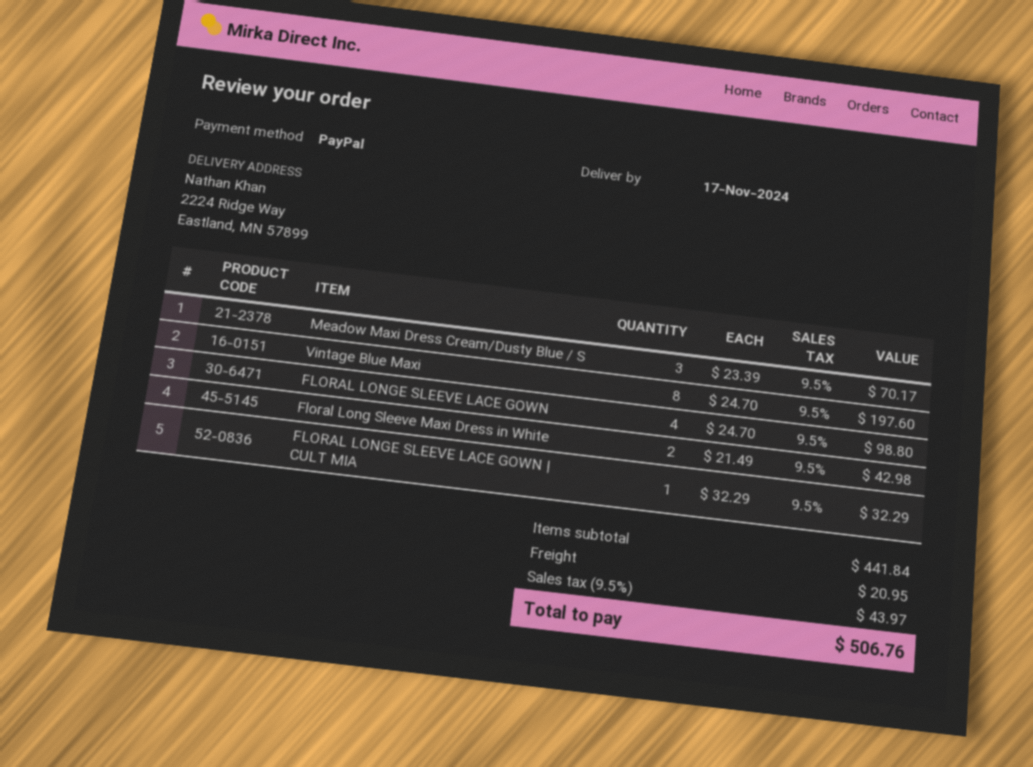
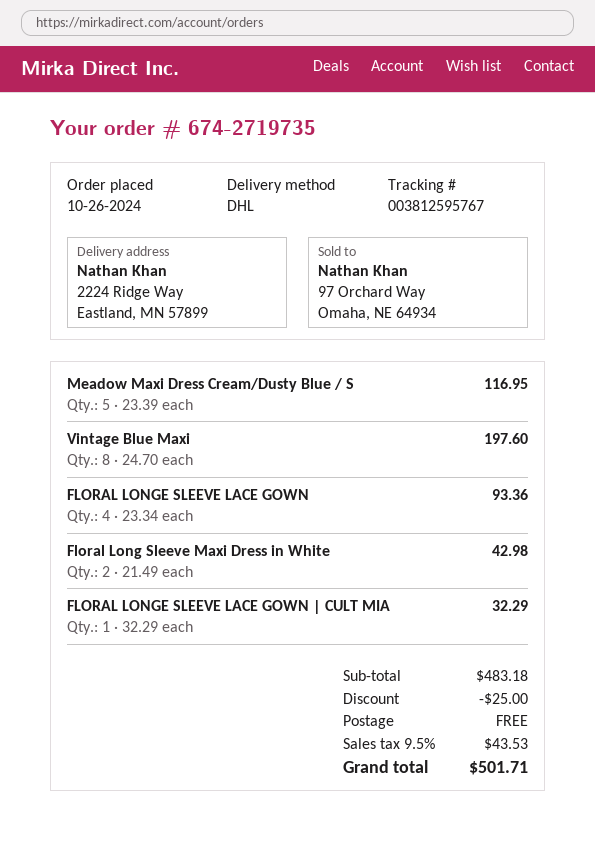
Meadow Maxi Dress Cream/Dusty Blue / S: 3 x 23.39 = 70.17 -> 5 x 23.39 = 116.95
FLORAL LONGE SLEEVE LACE GOWN: 4 x 24.70 = 98.80 -> 4 x 23.34 = 93.36
subtotal: 441.84 -> 483.18
discount: none -> 25.00
shipping: 20.95 -> 0.00
tax: 9.5% = 43.97 -> 9.5% = 43.53
total: 506.76 -> 501.71

